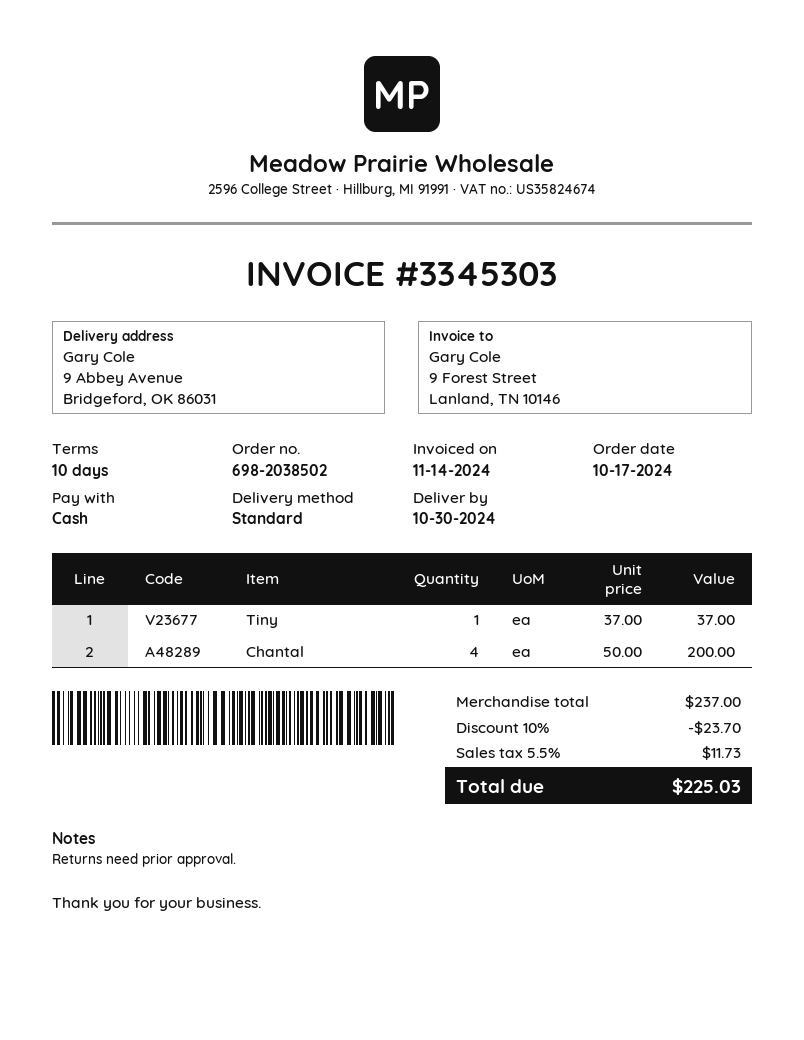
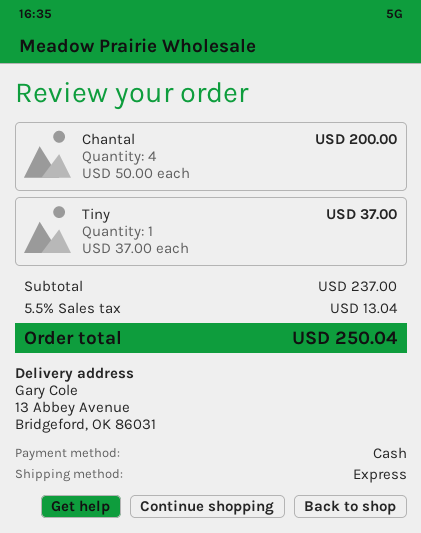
shipping method: standard -> express
ship to: 9 Abbey Avenue, Bridgeford, OK 86031 -> 13 Abbey Avenue, Bridgeford, OK 86031
discount: 10% = 23.70 -> none
tax: 5.5% = 11.73 -> 5.5% = 13.04
total: 225.03 -> 250.04

